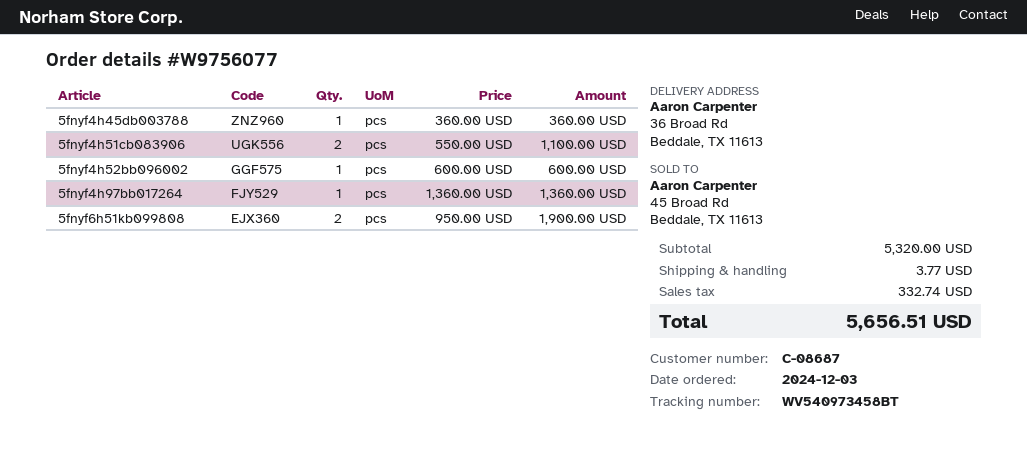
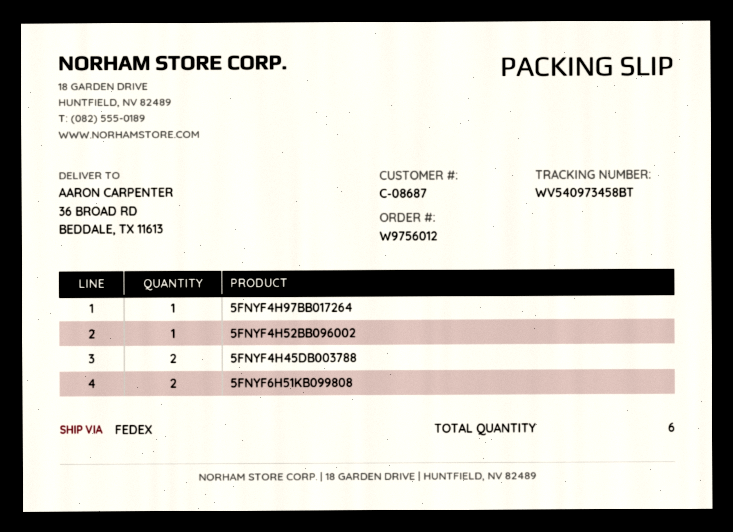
order number: W9756077 -> W9756012
5fnyf4h45db003788: 1 -> 2
5fnyf4h51cb083906: 2 -> none

